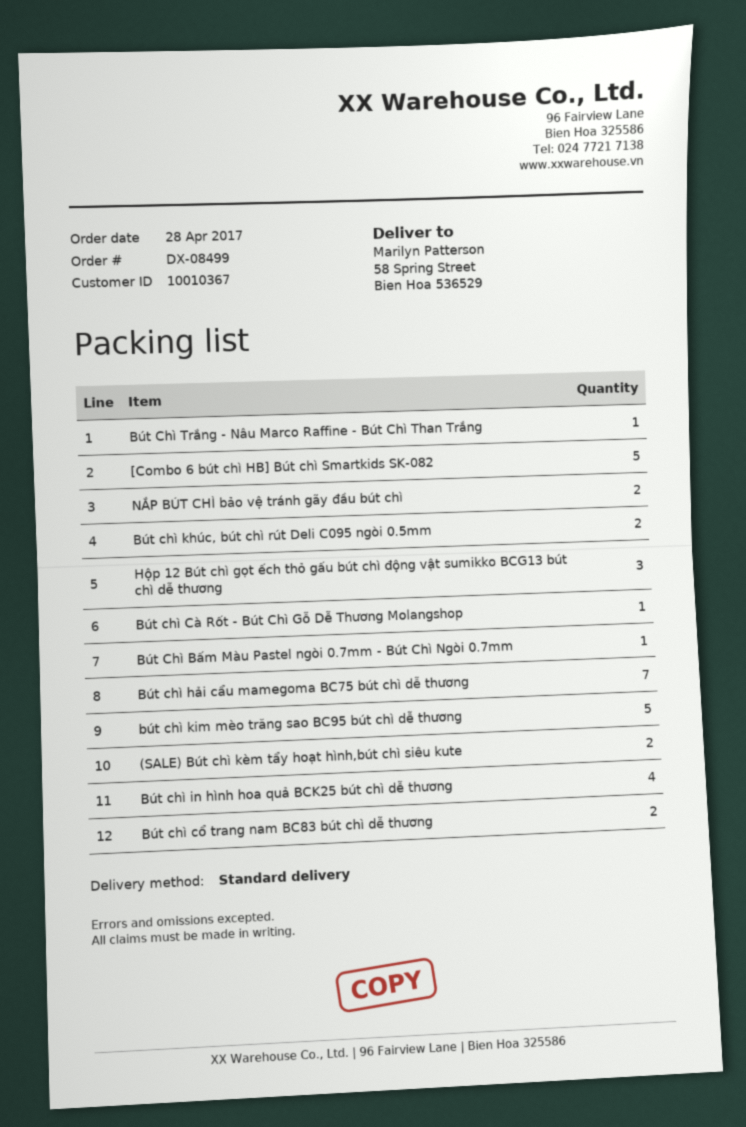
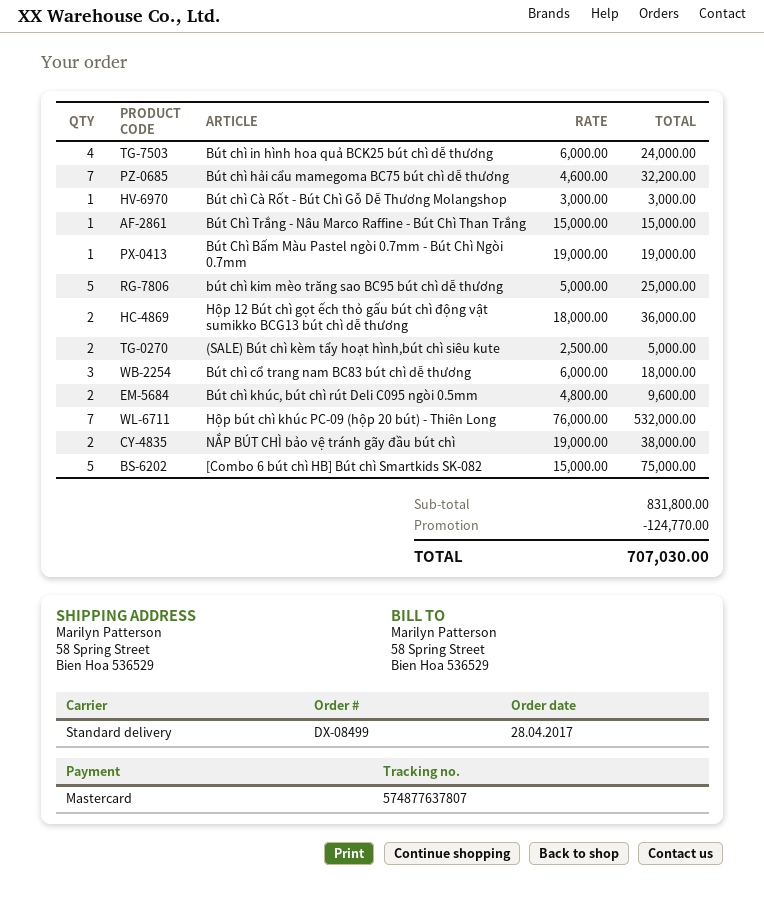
Hộp 12 Bút chì gọt ếch thỏ gấu bút chì động vật sumikko BCG13 bút chì dễ thương: 3 -> 2
Bút chì cổ trang nam BC83 bút chì dễ thương: 2 -> 3
Hộp bút chì khúc PC-09 (hộp 20 bút) - Thiên Long: none -> 7

